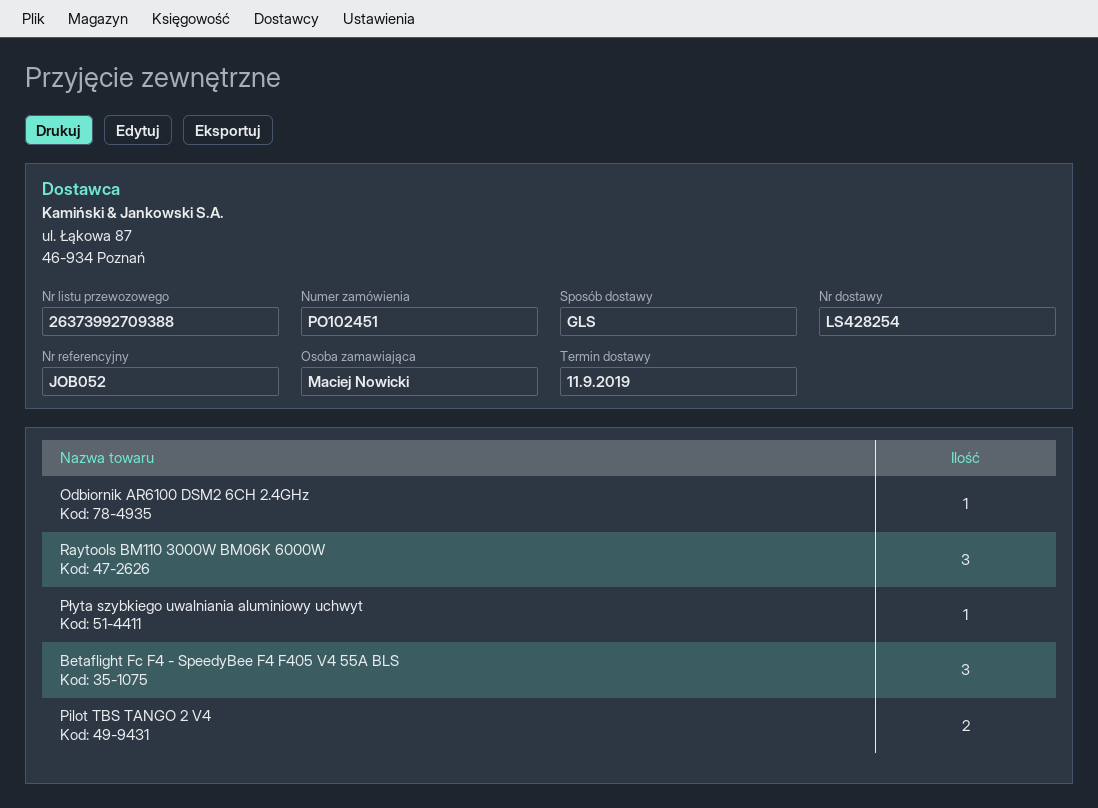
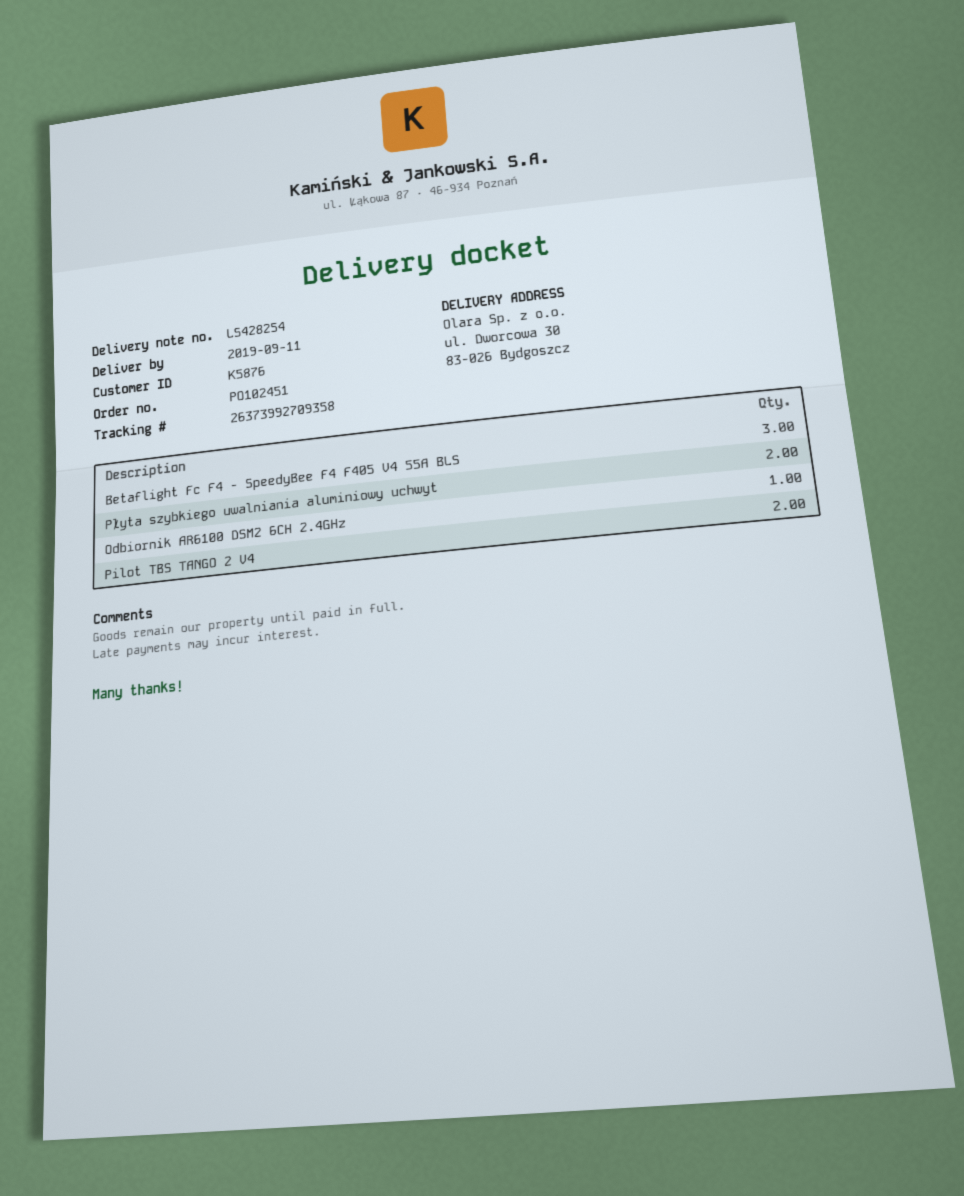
tracking number: 26373992709388 -> 26373992709358
Raytools BM110 3000W BM06K 6000W: 3 -> none
Płyta szybkiego uwalniania aluminiowy uchwyt: 1 -> 2

